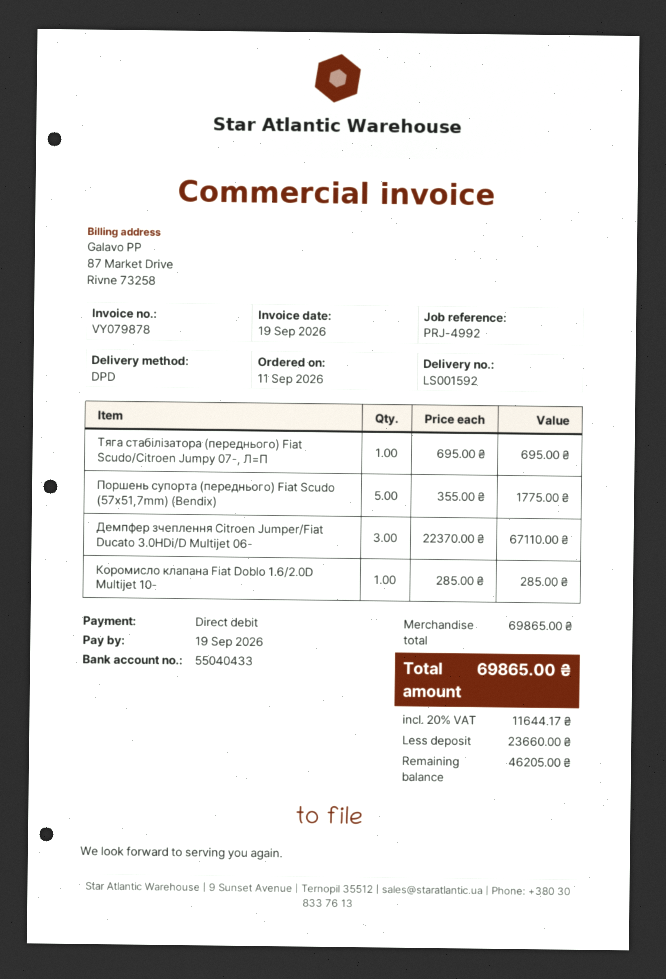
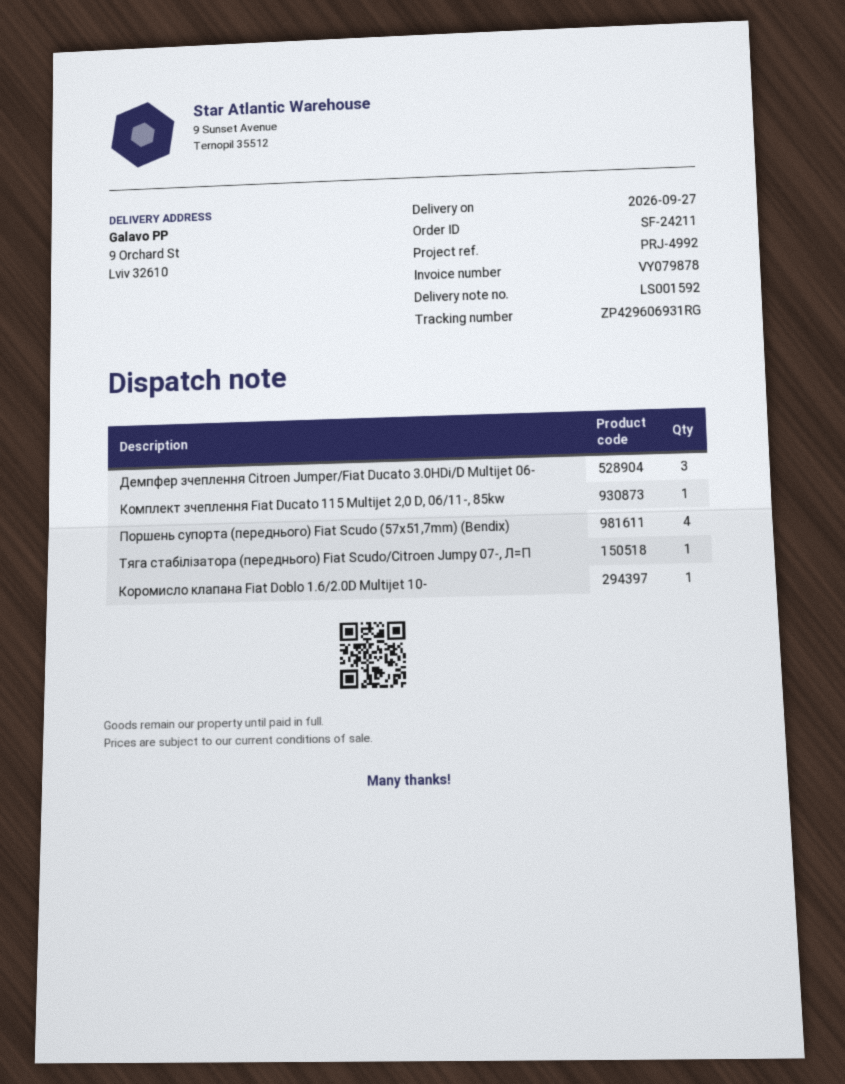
Поршень супорта (переднього) Fiat Scudo (57x51,7mm) (Bendix): 5 -> 4
Комплект зчеплення Fiat Ducato 115 Multijet 2,0 D, 06/11-, 85kw: none -> 1

